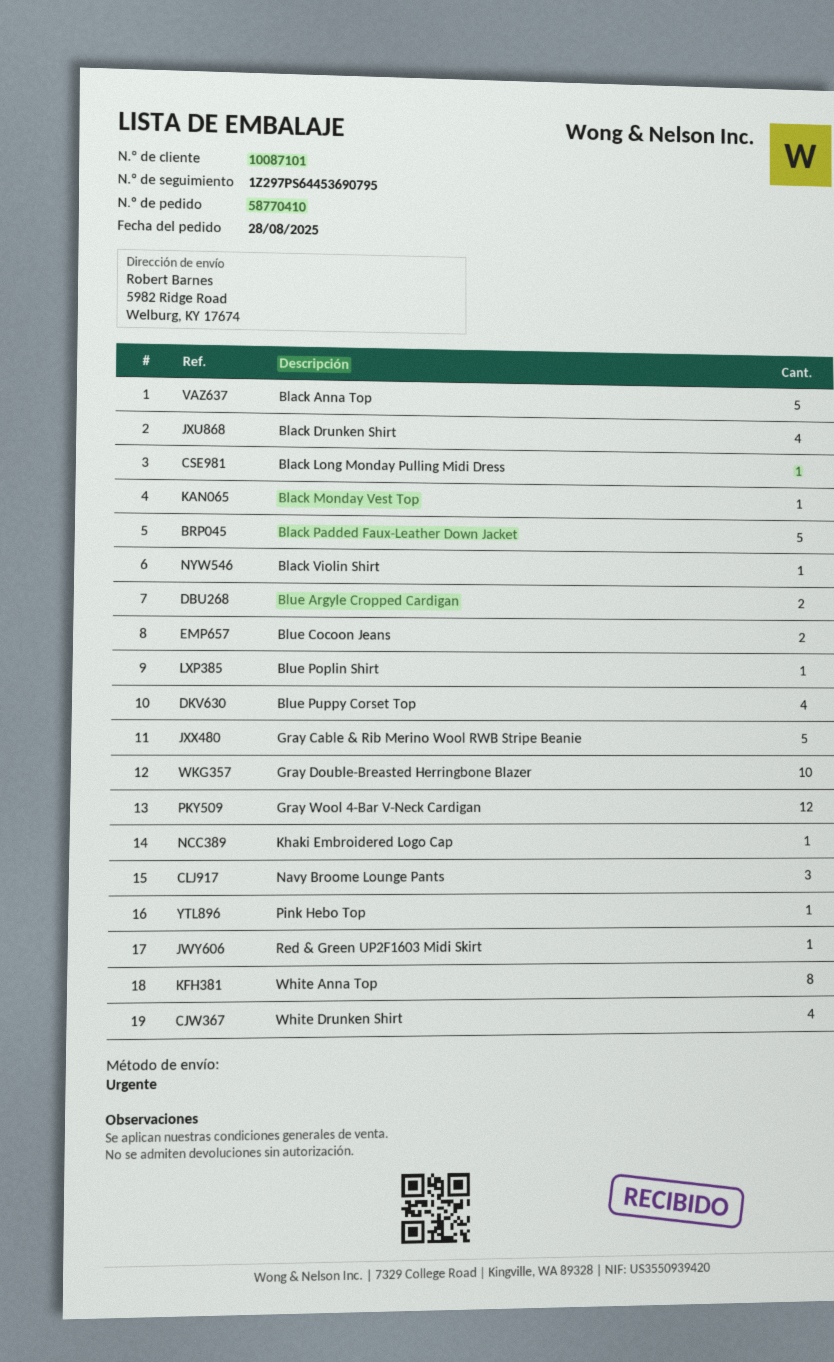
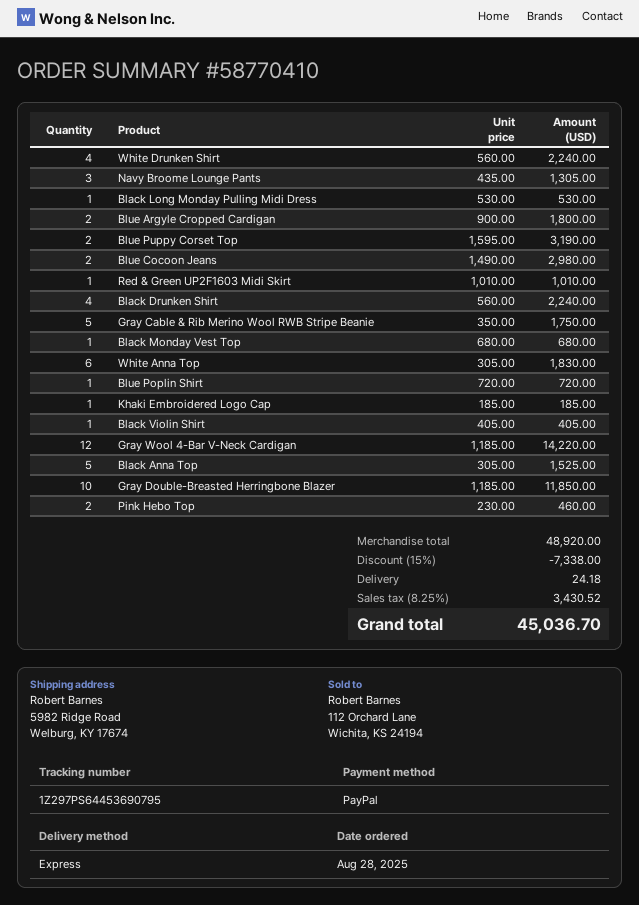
Black Padded Faux-Leather Down Jacket: 5 -> none
Blue Puppy Corset Top: 4 -> 2
Pink Hebo Top: 1 -> 2
White Anna Top: 8 -> 6

